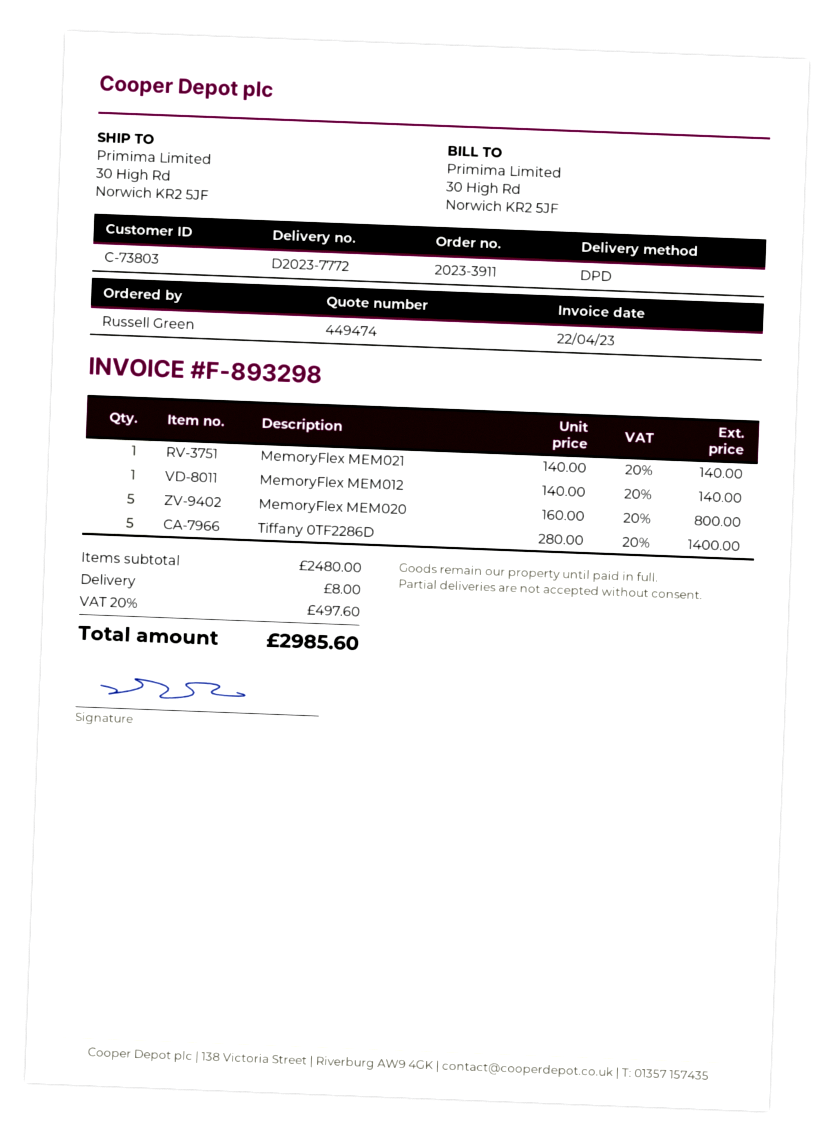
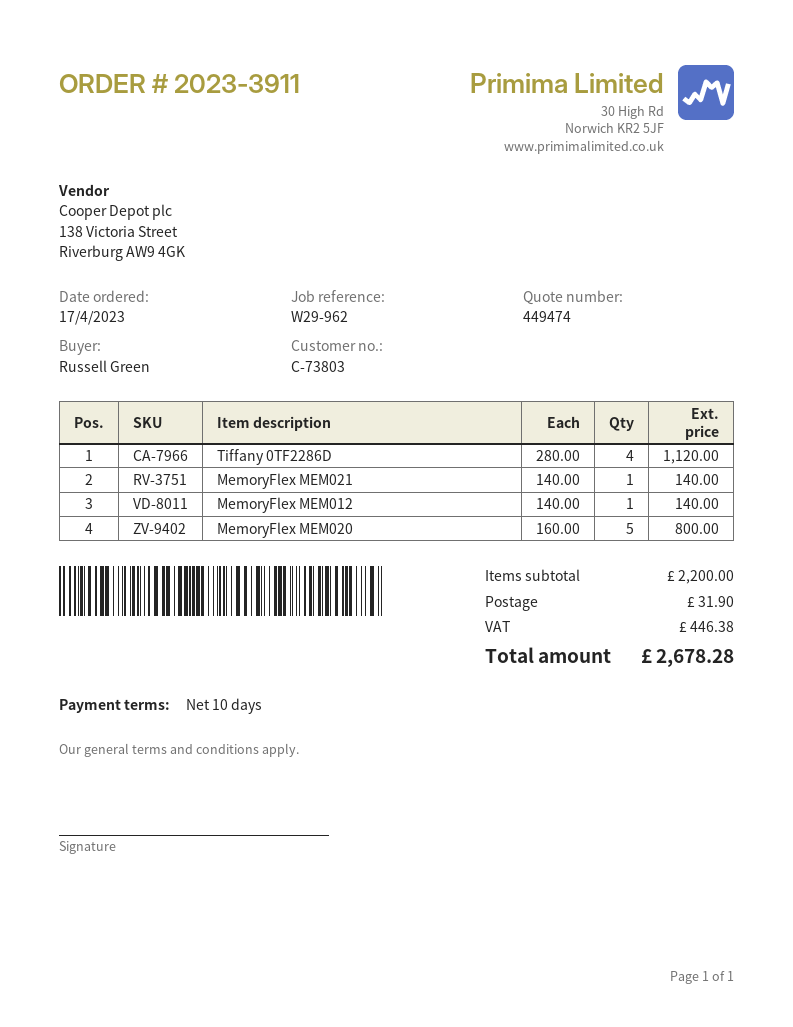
Tiffany 0TF2286D: 5 x 280.00 = 1400.00 -> 4 x 280.00 = 1120.00
subtotal: 2480.00 -> 2200.00
shipping: 8.00 -> 31.90
tax: 497.60 -> 446.38
total: 2985.60 -> 2678.28

